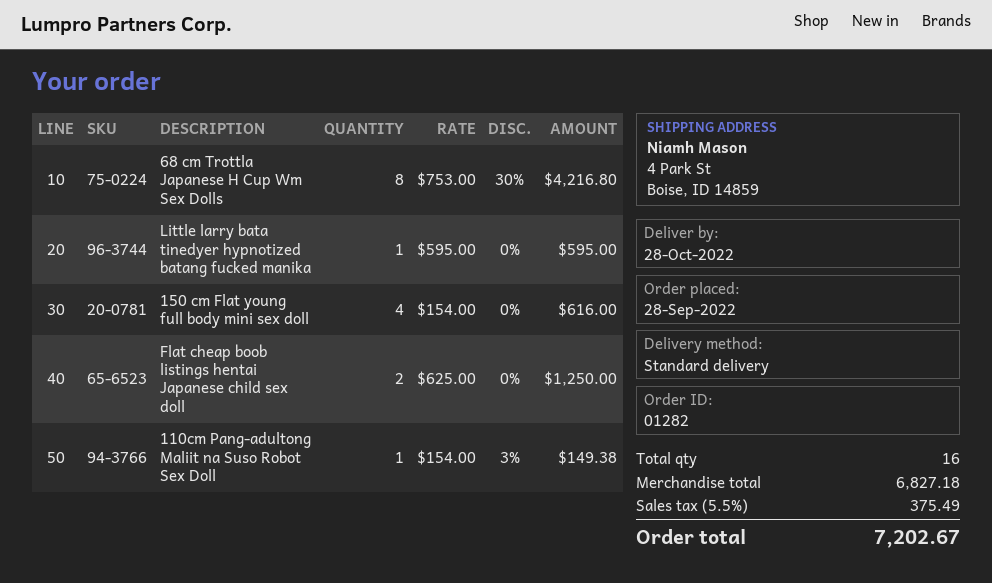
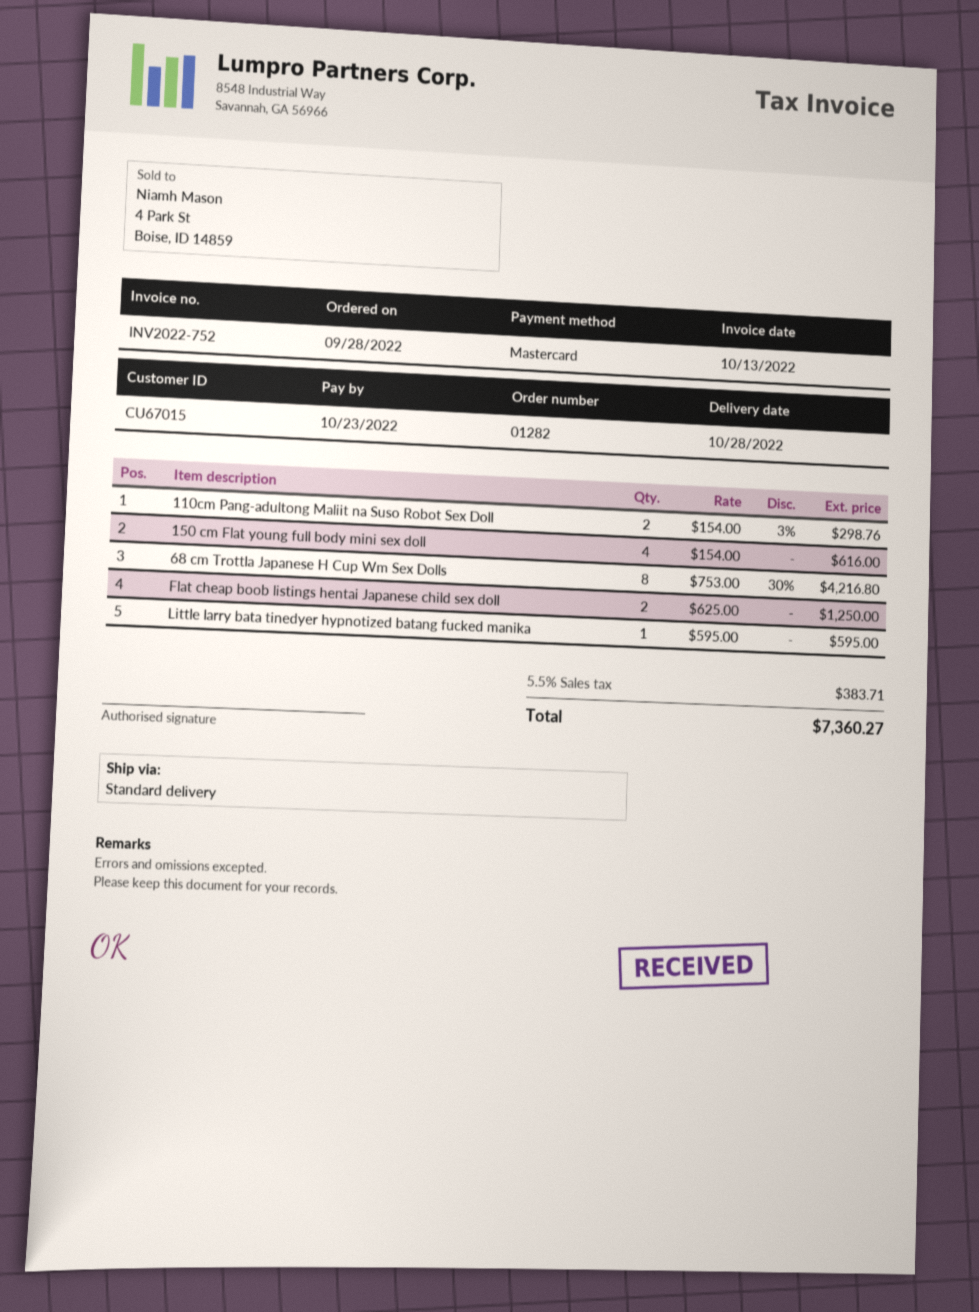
110cm Pang-adultong Maliit na Suso Robot Sex Doll: 1 x 154.00 - 3% = 149.38 -> 2 x 154.00 - 3% = 298.76
tax: 5.5% = 375.49 -> 5.5% = 383.71
total: 7202.67 -> 7360.27

